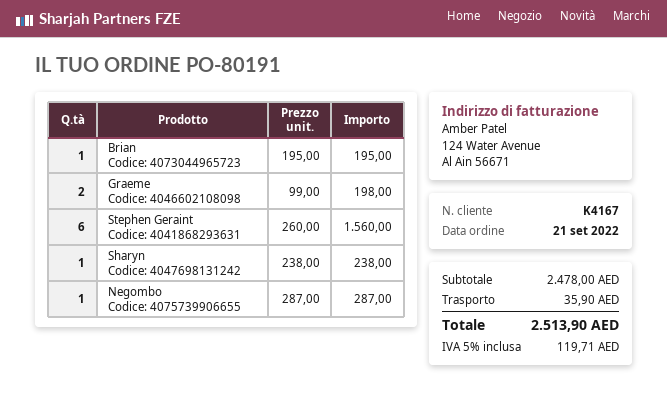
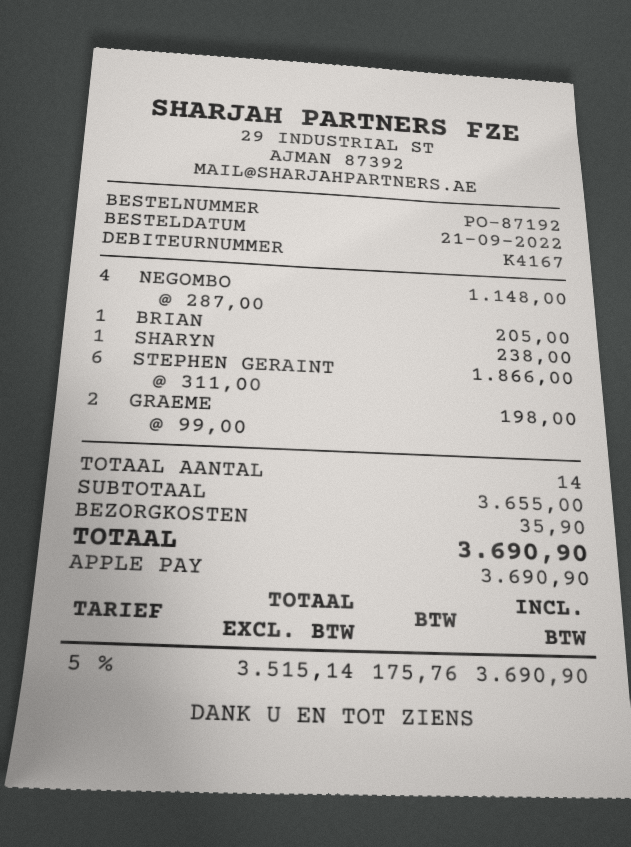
order number: PO-80191 -> PO-87192
Brian: 1 x 195.00 = 195.00 -> 1 x 205.00 = 205.00
Stephen Geraint: 6 x 260.00 = 1560.00 -> 6 x 311.00 = 1866.00
Negombo: 1 x 287.00 = 287.00 -> 4 x 287.00 = 1148.00
subtotal: 2478.00 -> 3655.00
tax: 5% = 119.71 -> 5% = 175.76
total: 2513.90 -> 3690.90

